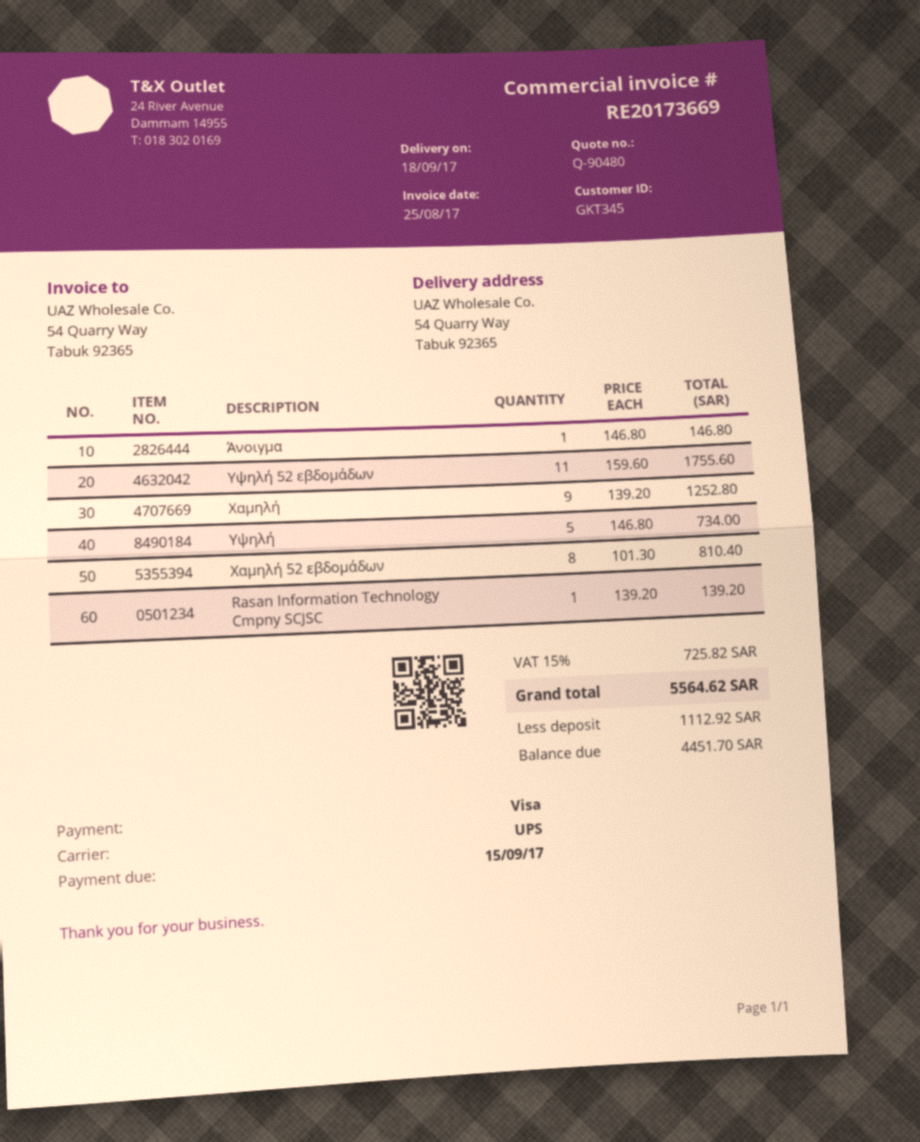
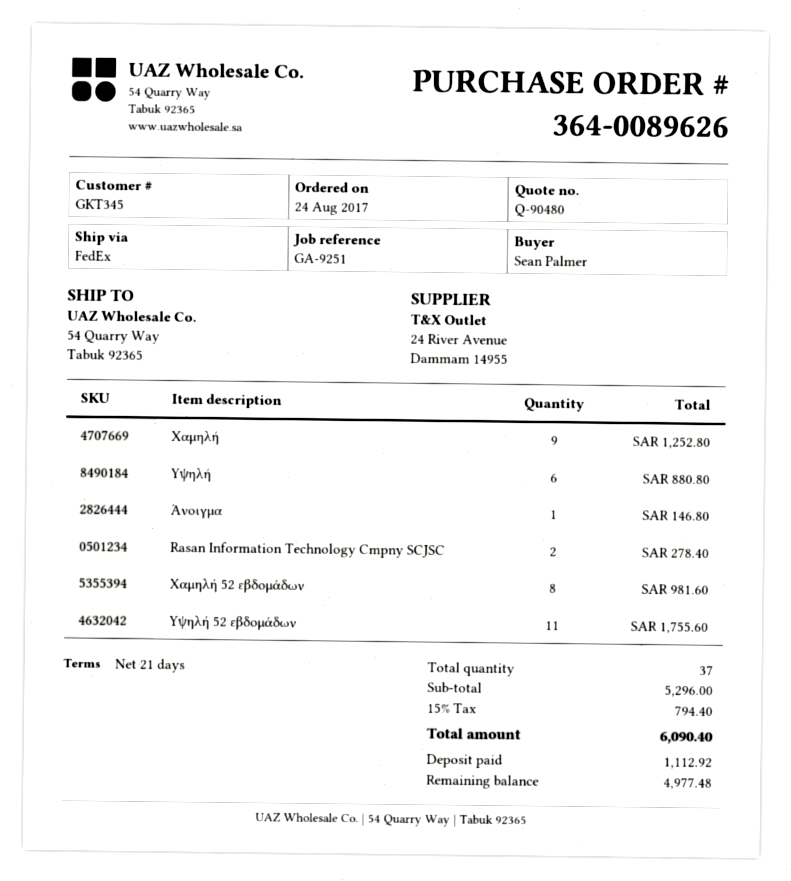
shipping method: UPS -> FedEx
Υψηλή: 5 for 734.00 -> 6 for 880.80
Χαμηλή 52 εβδομάδων: 8 for 810.40 -> 8 for 981.60
Rasan Information Technology Cmpny SCJSC: 1 for 139.20 -> 2 for 278.40
tax: 15% = 725.82 -> 15% = 794.40
total: 5564.62 -> 6090.40
balance: 4451.70 -> 4977.48

